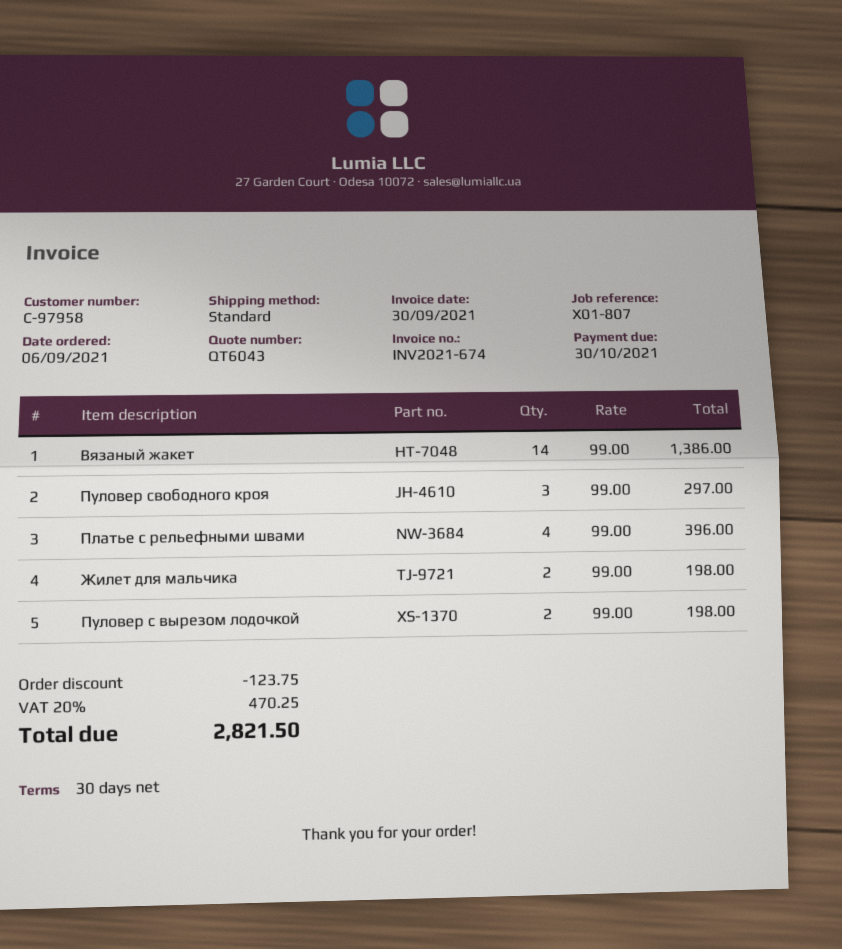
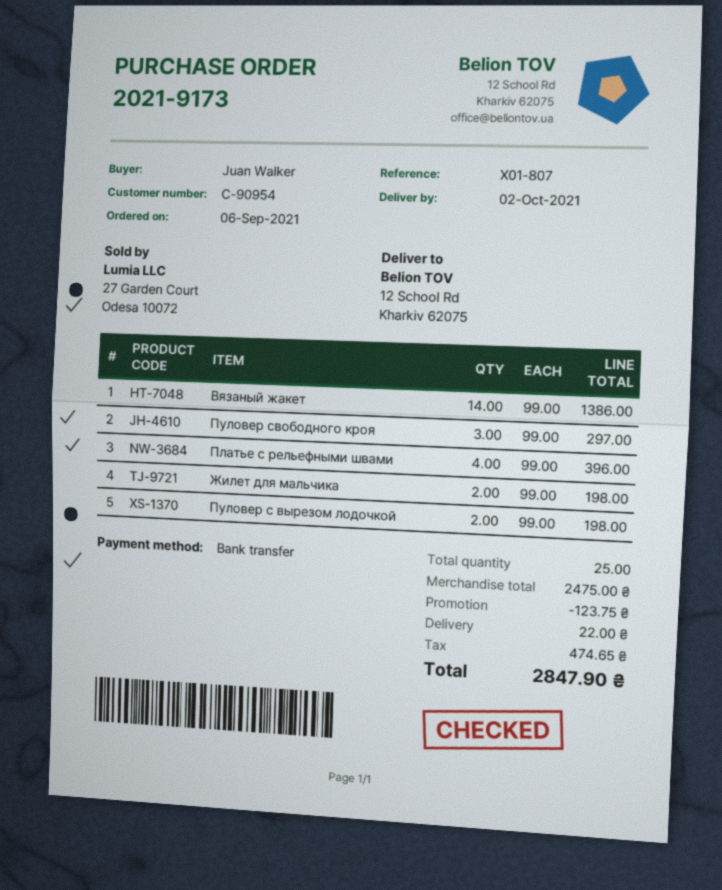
customer number: C-97958 -> C-90954
shipping: none -> 22.00
tax: 470.25 -> 474.65
total: 2821.50 -> 2847.90

